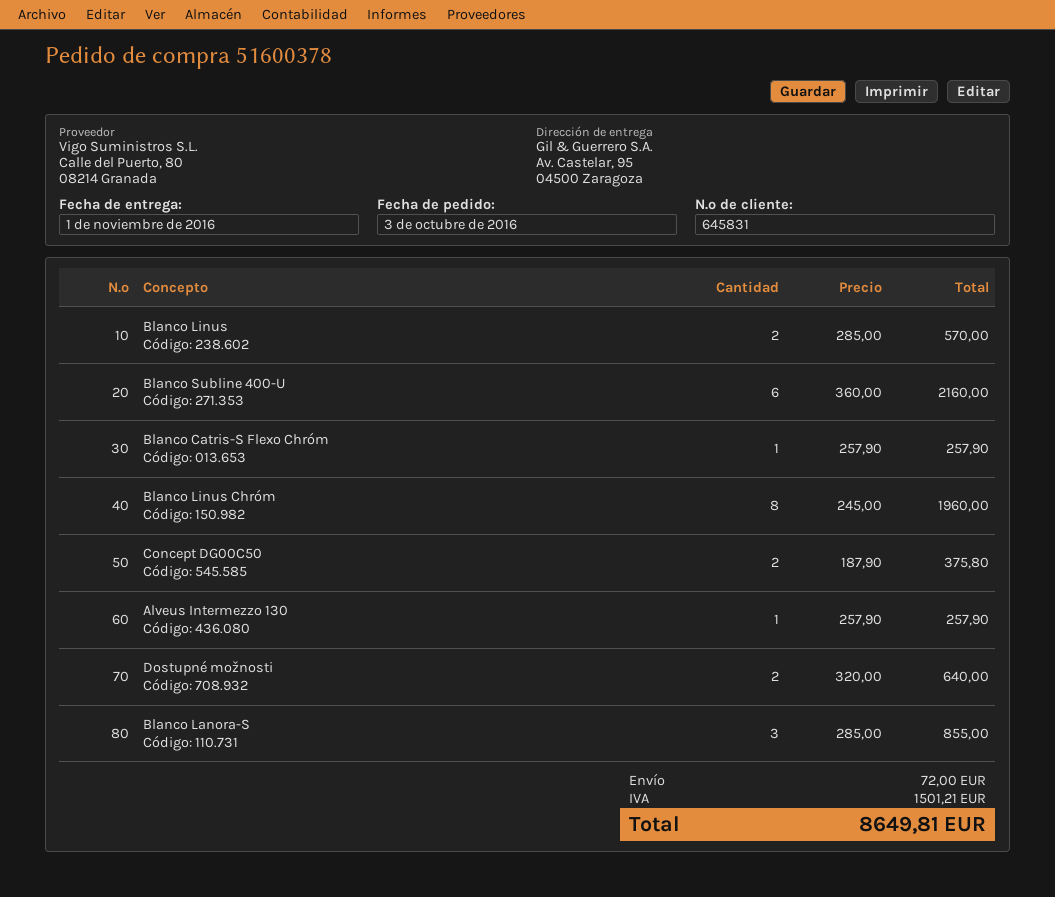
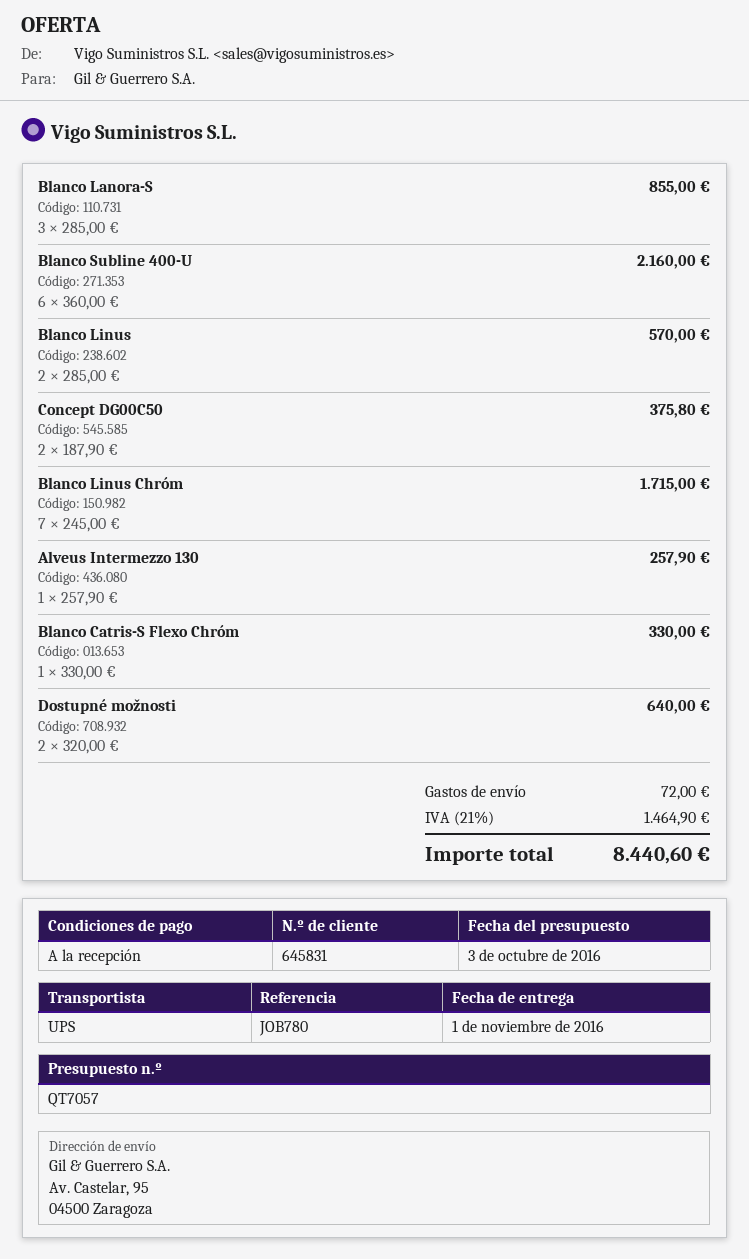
Blanco Catris-S Flexo Chróm: 1 x 257.90 = 257.90 -> 1 x 330.00 = 330.00
Blanco Linus Chróm: 8 x 245.00 = 1960.00 -> 7 x 245.00 = 1715.00
tax: 1501.21 -> 1464.90
total: 8649.81 -> 8440.60

